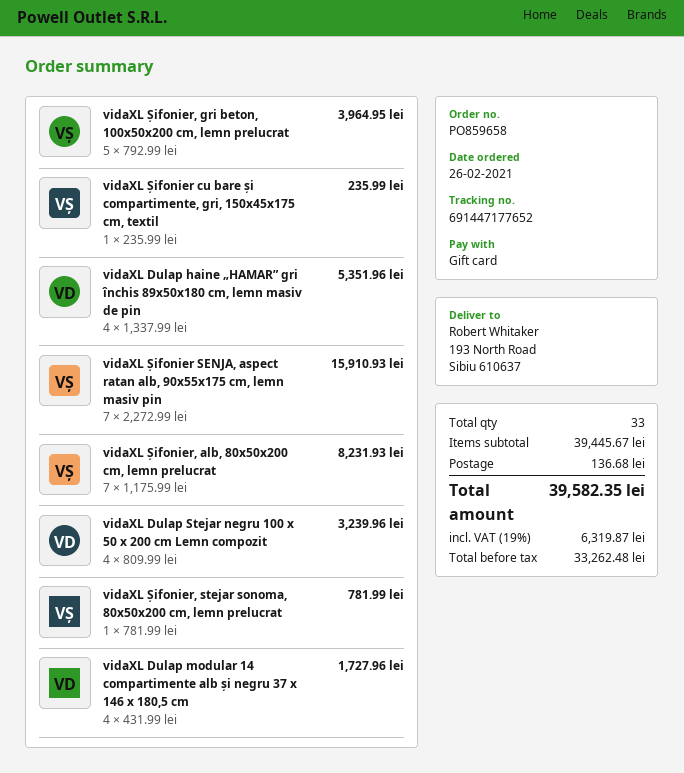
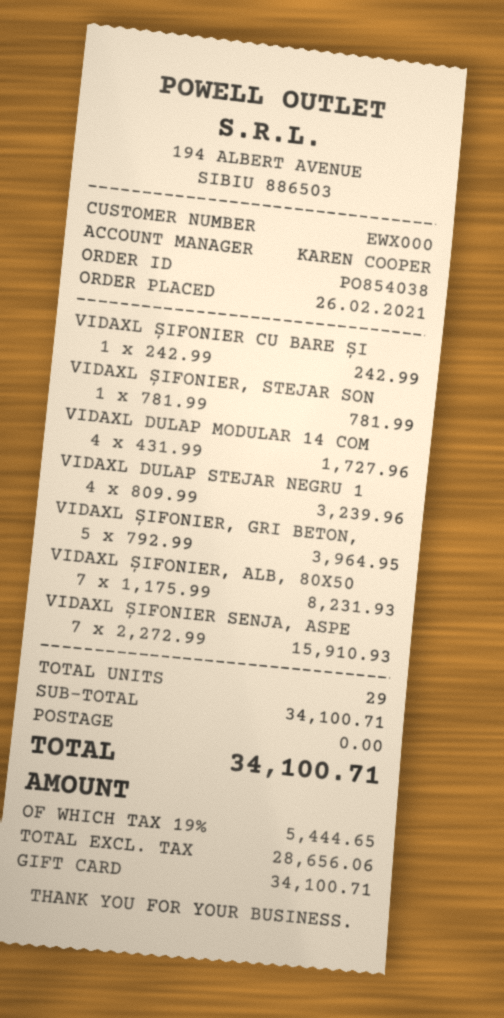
order number: PO859658 -> PO854038
vidaXL Șifonier cu bare și compartimente, gri, 150x45x175 cm, textil: 1 x 235.99 = 235.99 -> 1 x 242.99 = 242.99
vidaXL Dulap haine „HAMAR” gri închis 89x50x180 cm, lemn masiv de pin: 4 x 1337.99 = 5351.96 -> none
total quantity: 33 -> 29
subtotal: 39445.67 -> 34100.71
shipping: 136.68 -> 0.00
net: 33262.48 -> 28656.06
tax: 19% = 6319.87 -> 19% = 5444.65
total: 39582.35 -> 34100.71

